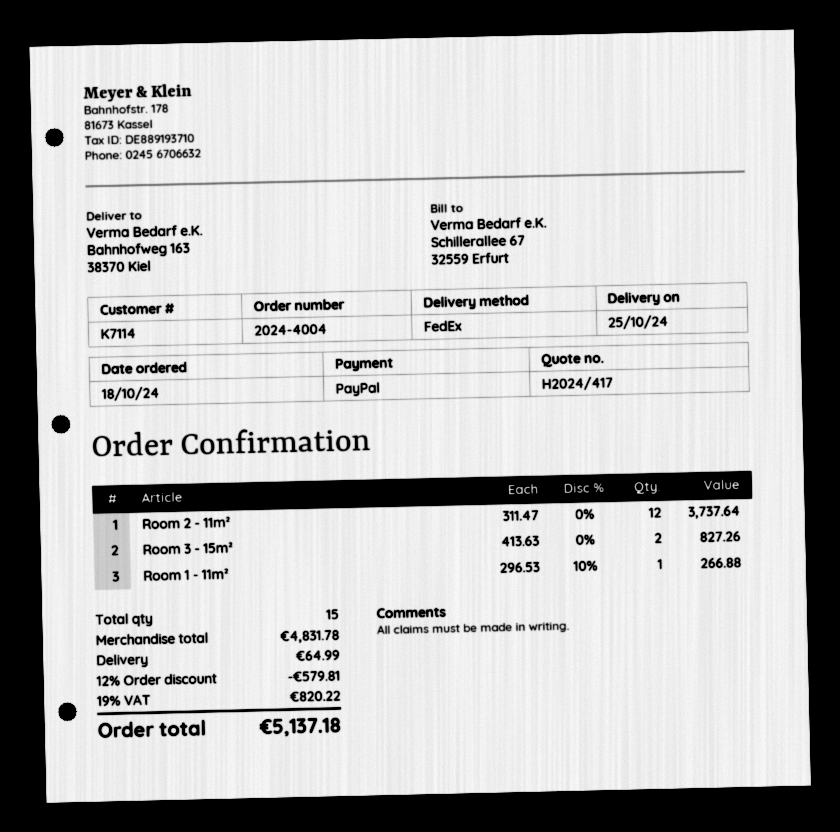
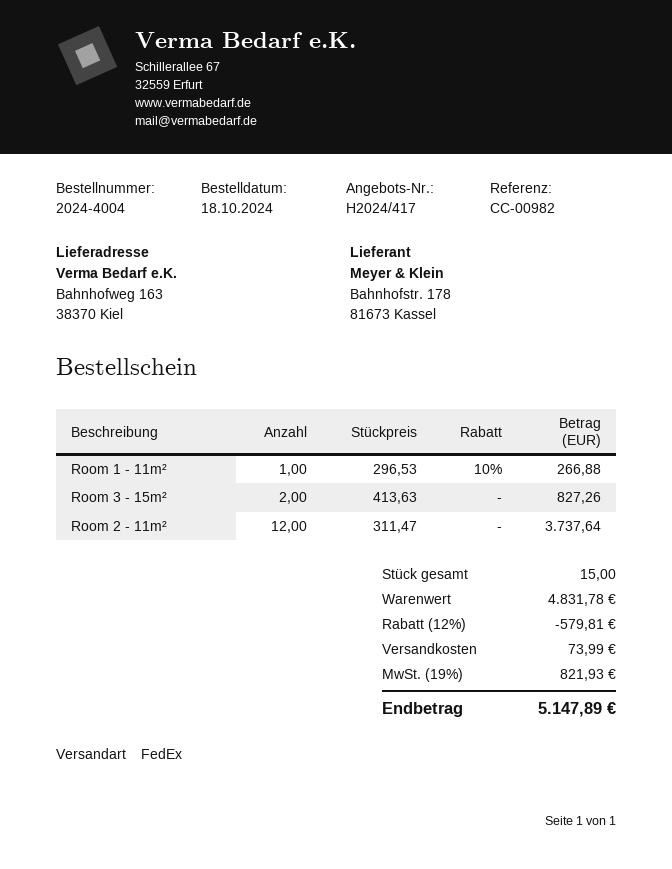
shipping: 64.99 -> 73.99
tax: 19% = 820.22 -> 19% = 821.93
total: 5137.18 -> 5147.89

